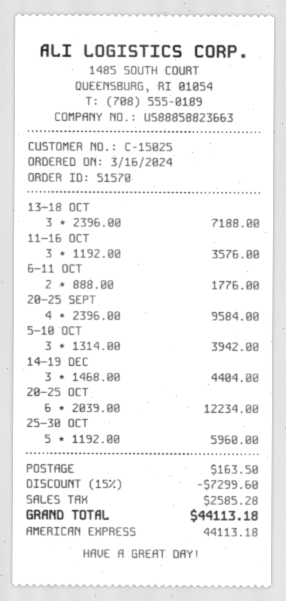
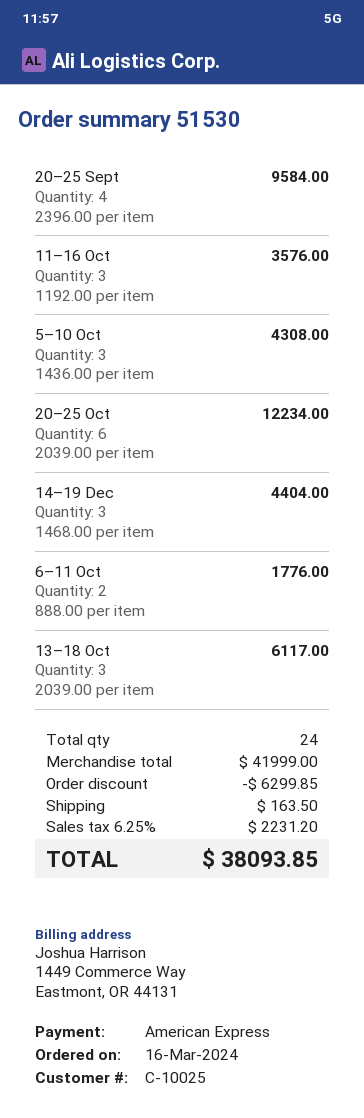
order number: 51570 -> 51530
customer number: C-15025 -> C-10025
13–18 OCT: 3 x 2396.00 = 7188.00 -> 3 x 2039.00 = 6117.00
5–10 OCT: 3 x 1314.00 = 3942.00 -> 3 x 1436.00 = 4308.00
25–30 OCT: 5 x 1192.00 = 5960.00 -> none
discount: 7299.60 -> 6299.85
tax: 2585.28 -> 2231.20
total: 44113.18 -> 38093.85

